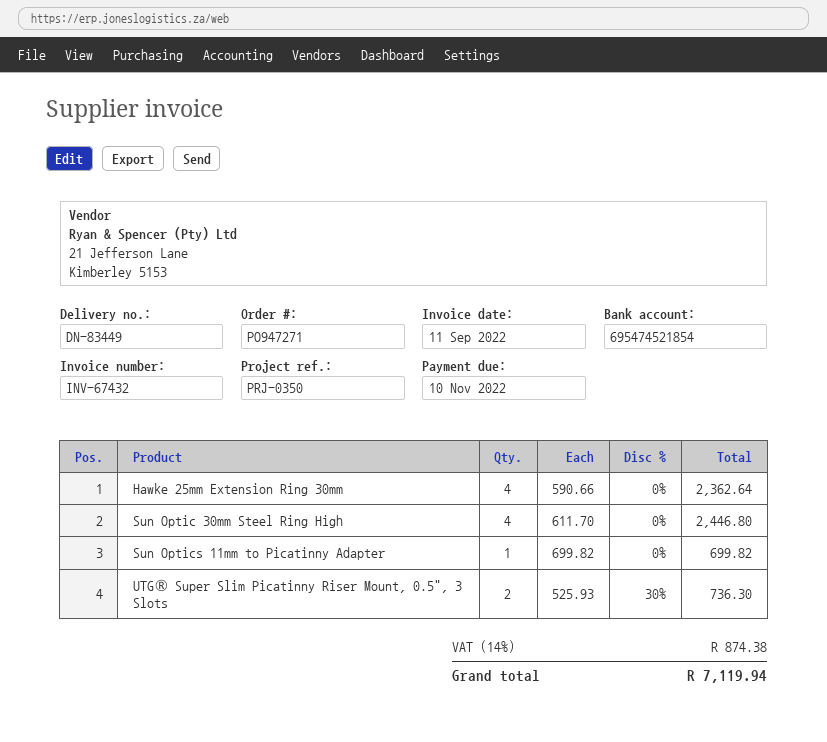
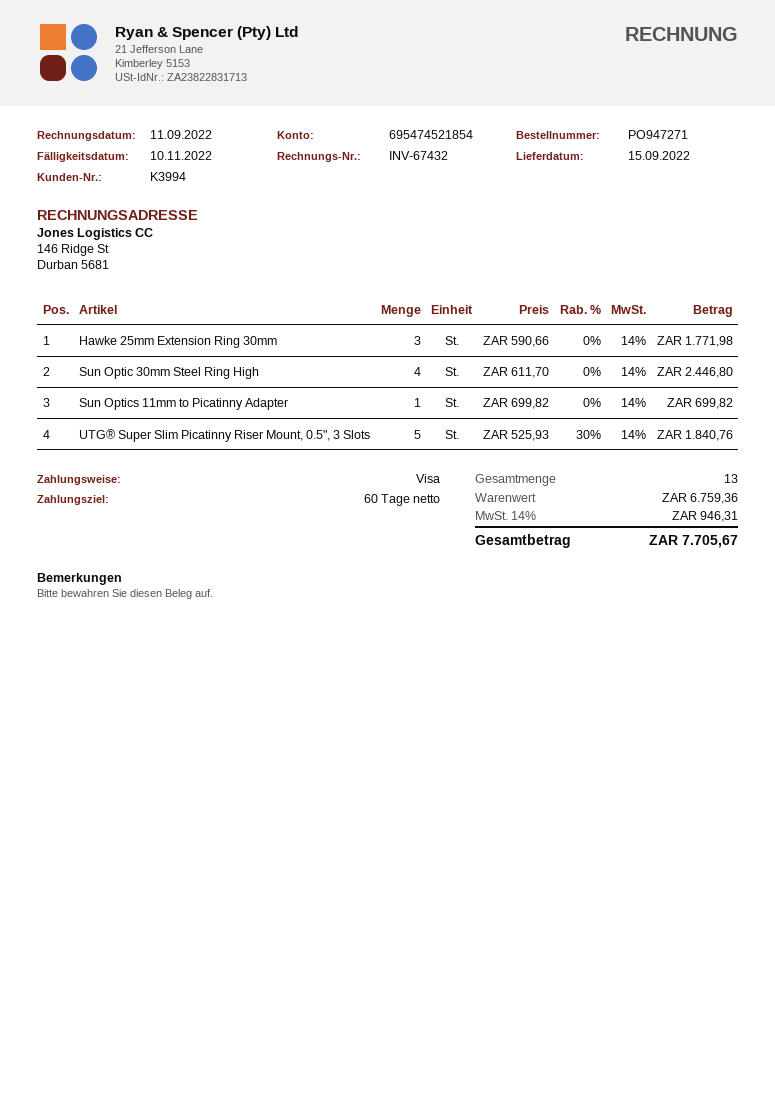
Hawke 25mm Extension Ring 30mm: 4 x 590.66 = 2362.64 -> 3 x 590.66 = 1771.98
UTG® Super Slim Picatinny Riser Mount, 0.5", 3 Slots: 2 x 525.93 - 30% = 736.30 -> 5 x 525.93 - 30% = 1840.76
tax: 14% = 874.38 -> 14% = 946.31
total: 7119.94 -> 7705.67

